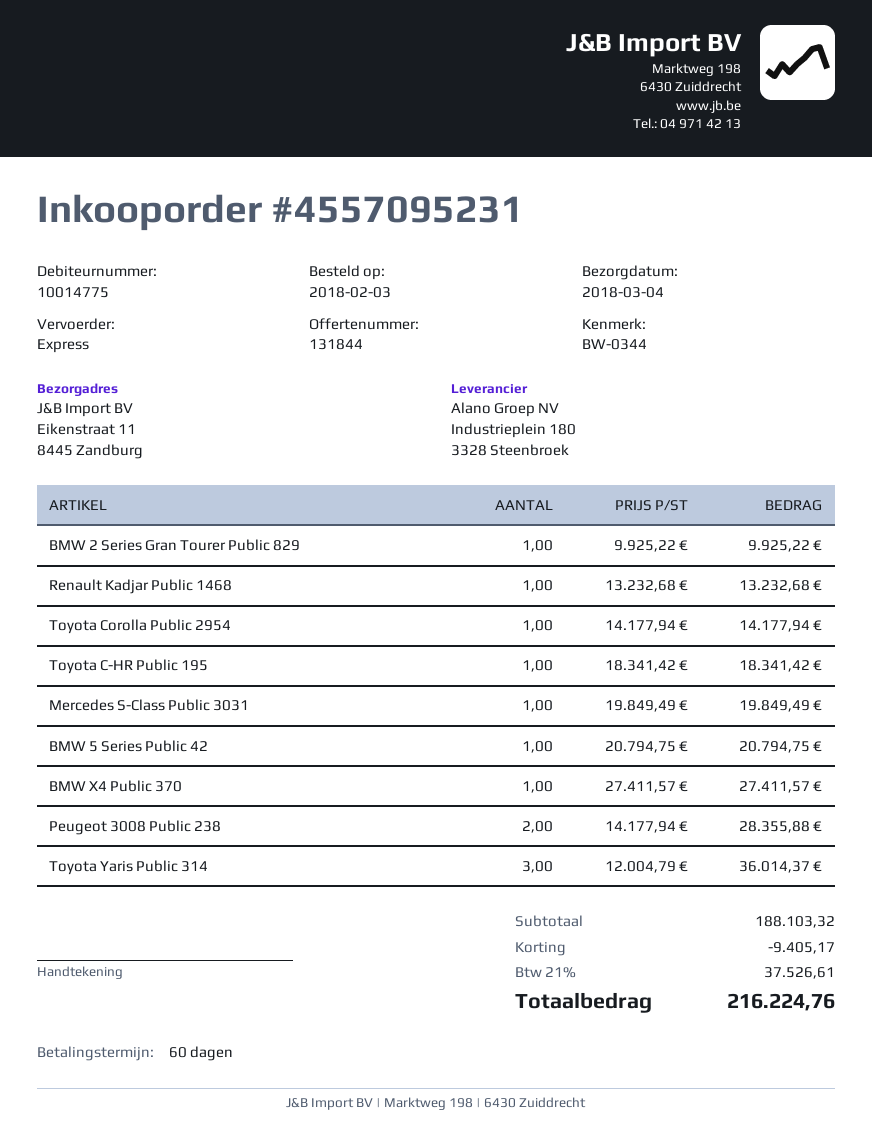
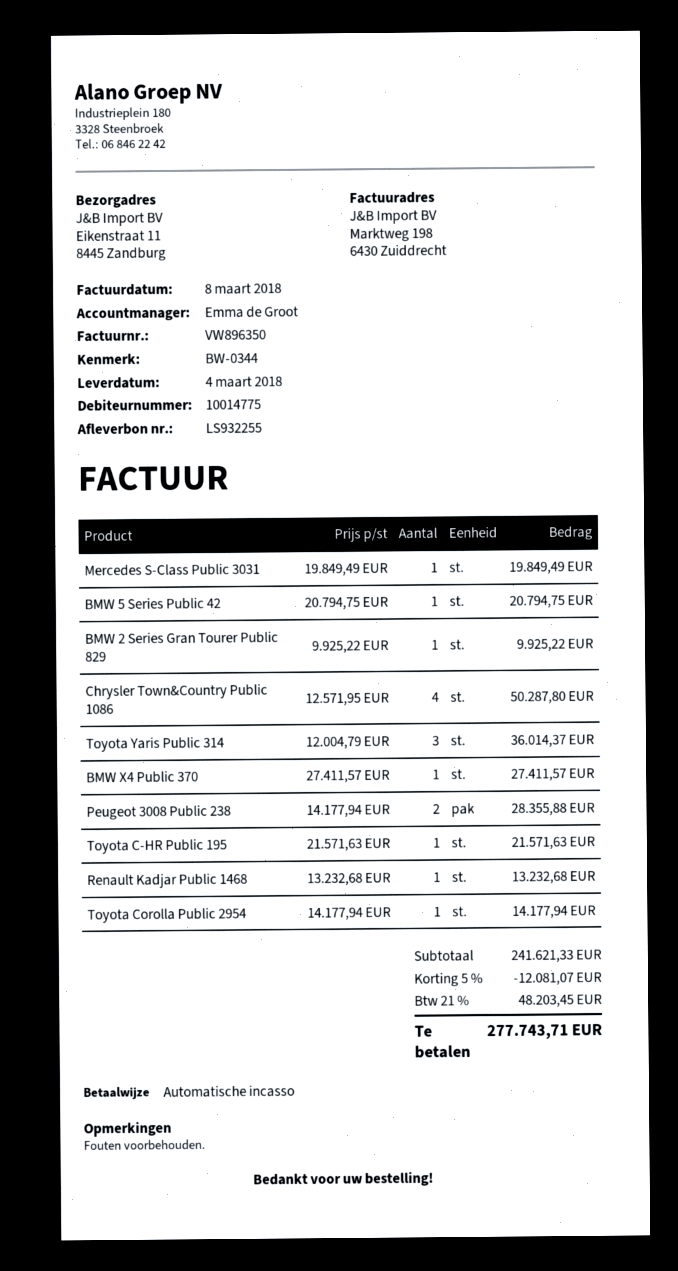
Toyota C-HR Public 195: 1 x 18341.42 = 18341.42 -> 1 x 21571.63 = 21571.63
Chrysler Town&Country Public 1086: none -> 4 x 12571.95 = 50287.80
subtotal: 188103.32 -> 241621.33
discount: 9405.17 -> 12081.07
tax: 21% = 37526.61 -> 21% = 48203.45
total: 216224.76 -> 277743.71

